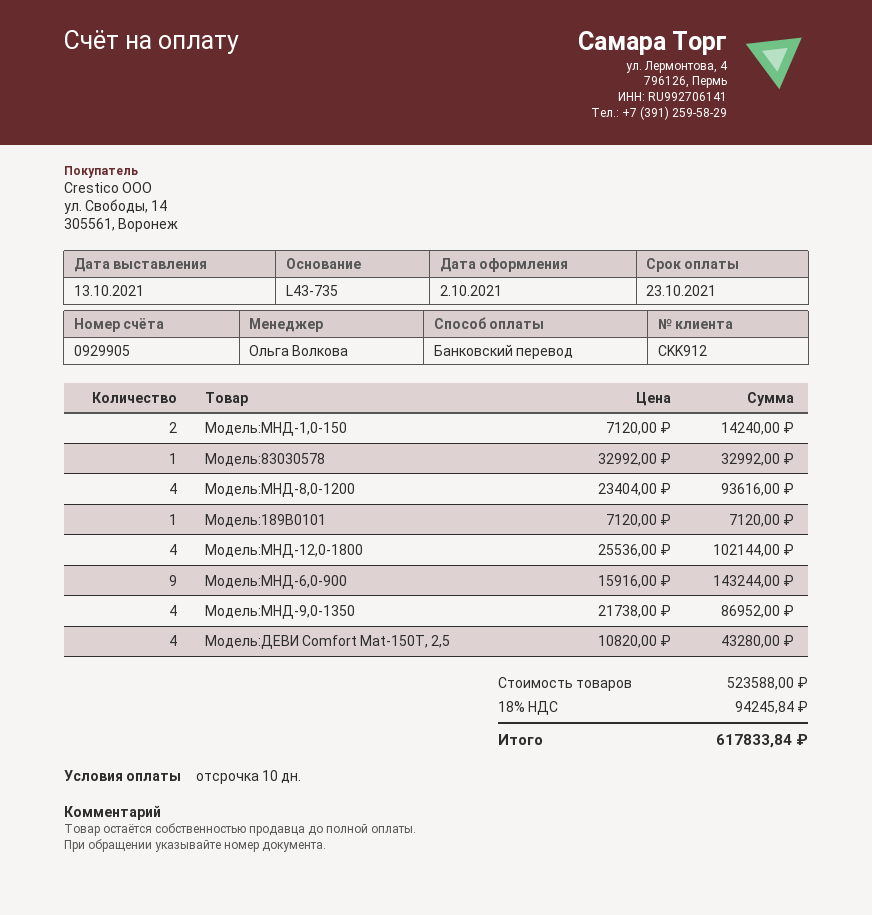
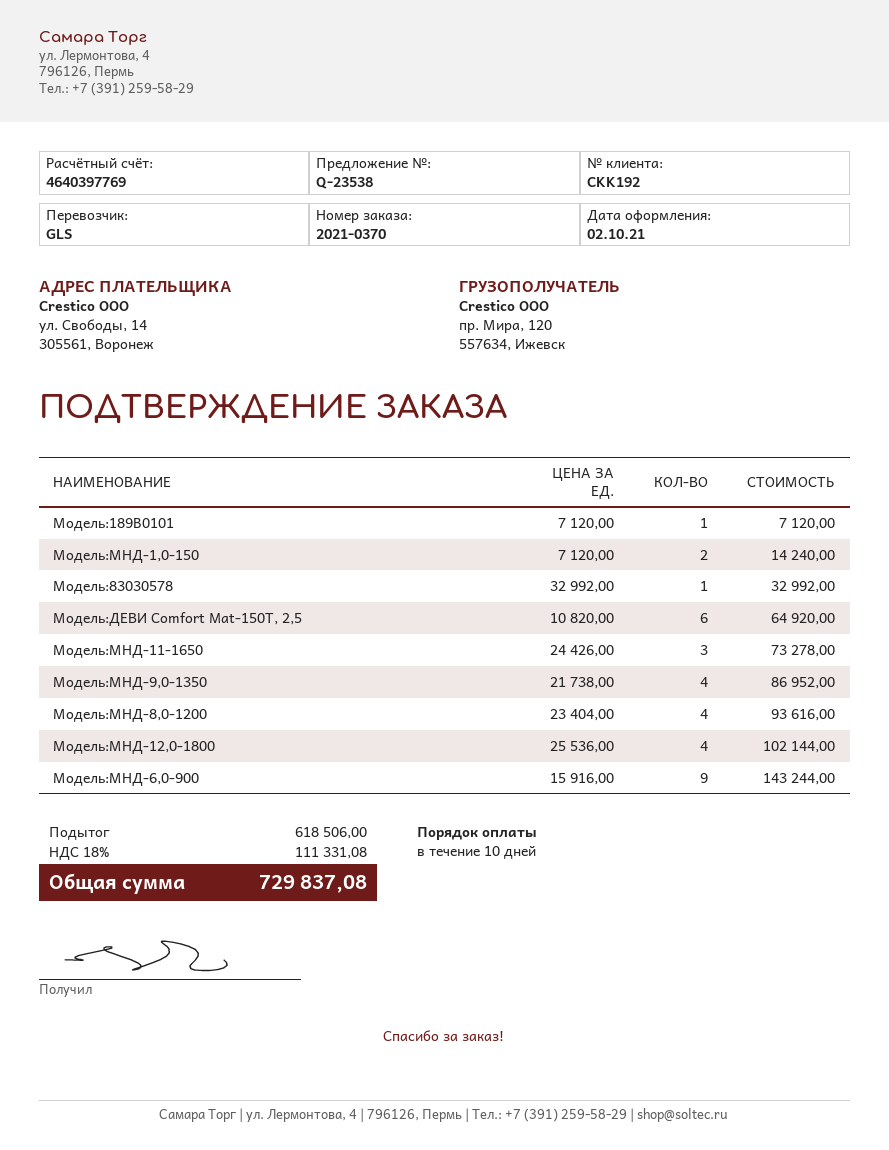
customer number: CKK912 -> CKK192
Модель:ДЕВИ Comfort Mat-150T, 2,5: 4 x 10820.00 = 43280.00 -> 6 x 10820.00 = 64920.00
Модель:МНД-11-1650: none -> 3 x 24426.00 = 73278.00
subtotal: 523588.00 -> 618506.00
tax: 18% = 94245.84 -> 18% = 111331.08
total: 617833.84 -> 729837.08

